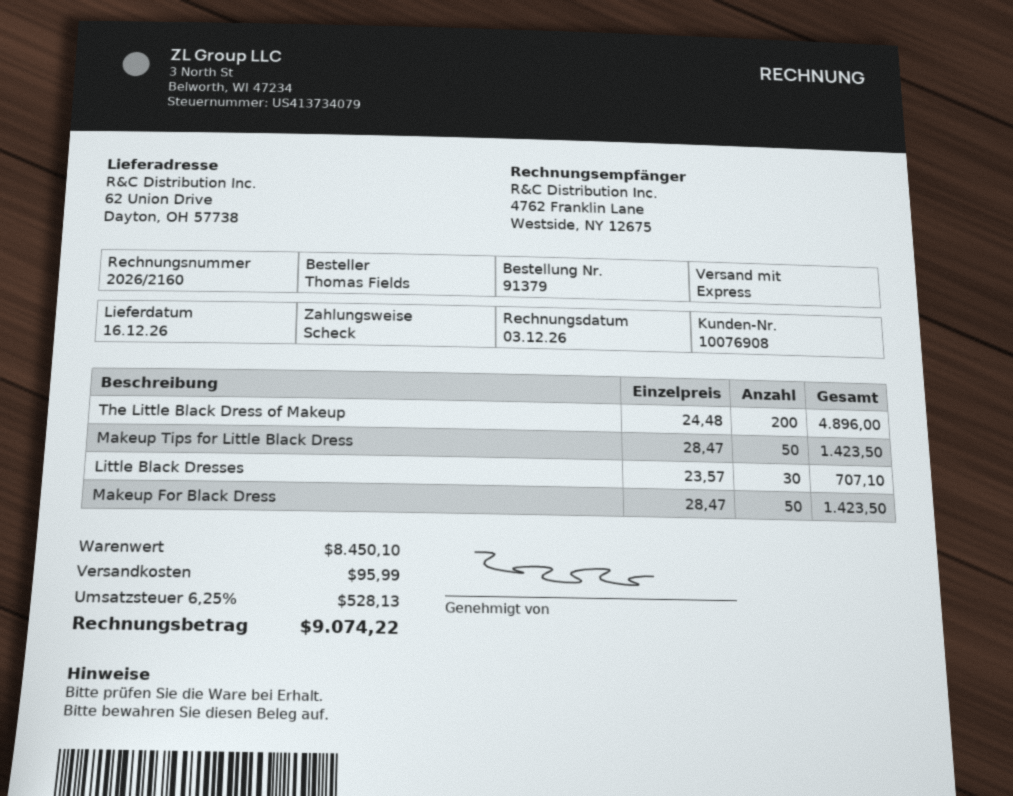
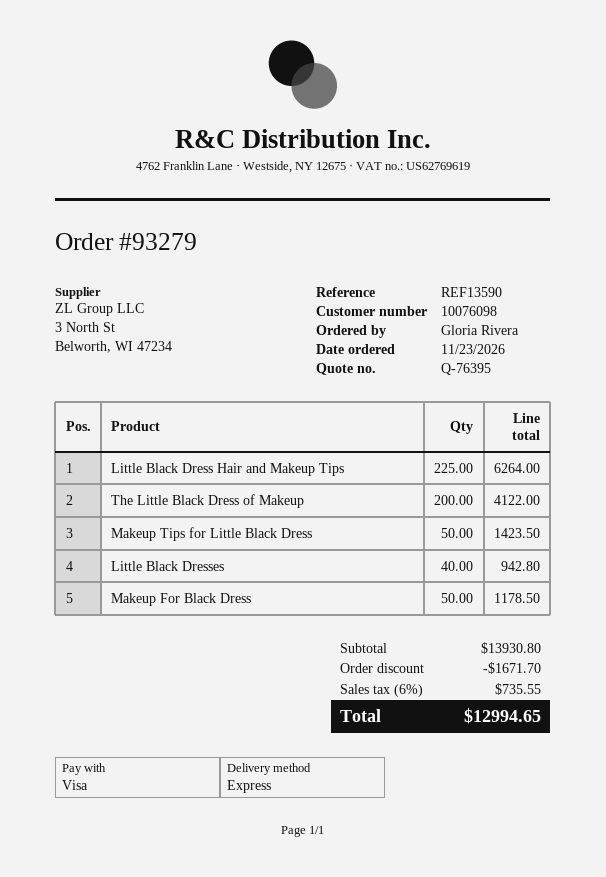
order number: 91379 -> 93279
customer number: 10076908 -> 10076098
ordered by: Thomas Fields -> Gloria Rivera
payment method: cheque -> Visa
The Little Black Dress of Makeup: 200 for 4896.00 -> 200 for 4122.00
Little Black Dresses: 30 for 707.10 -> 40 for 942.80
Makeup For Black Dress: 50 for 1423.50 -> 50 for 1178.50
Little Black Dress Hair and Makeup Tips: none -> 225 for 6264.00
subtotal: 8450.10 -> 13930.80
discount: none -> 1671.70
shipping: 95.99 -> none
tax: 6.25% = 528.13 -> 6% = 735.55
total: 9074.22 -> 12994.65

